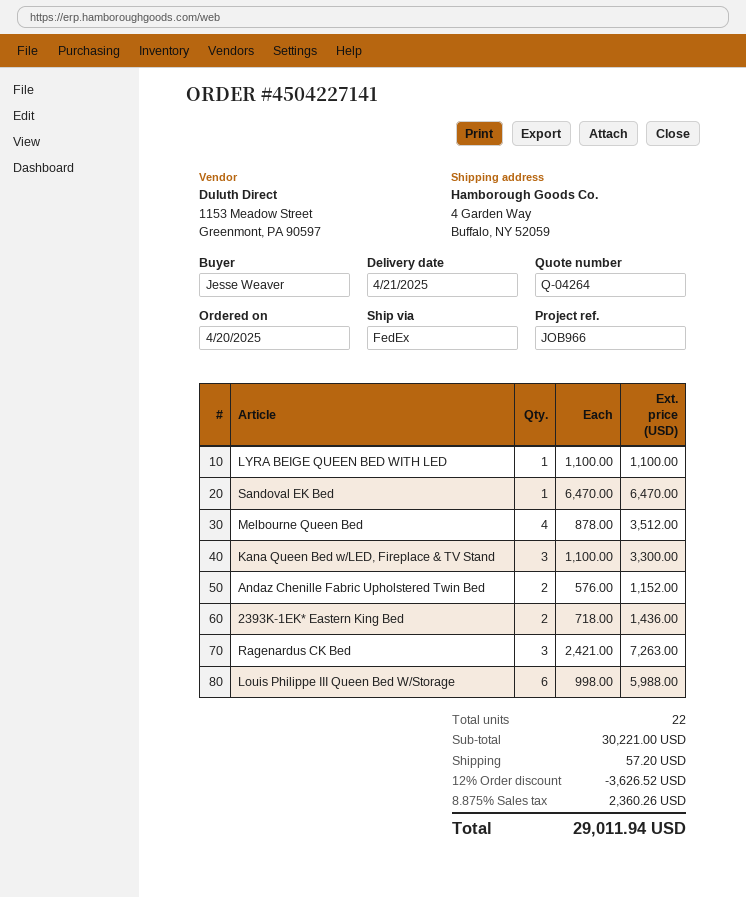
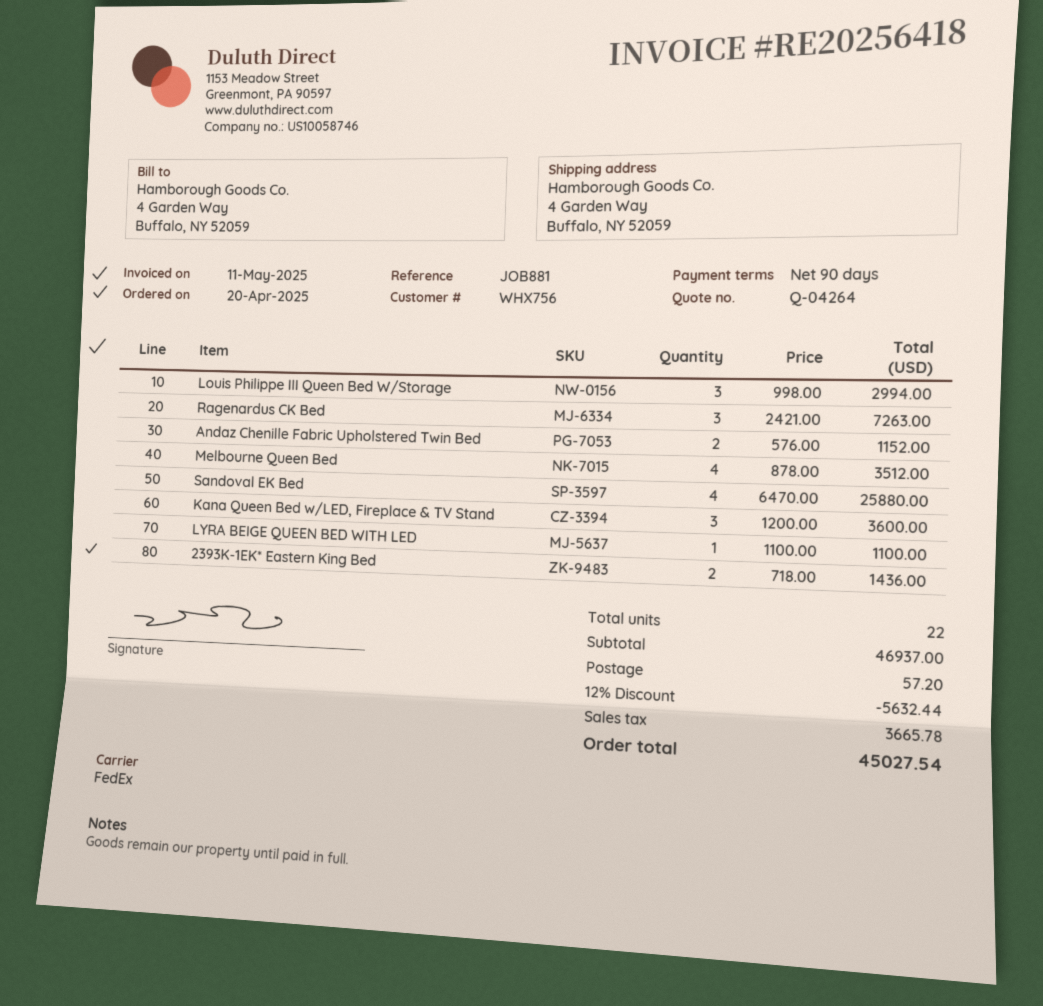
reference: JOB966 -> JOB881
Sandoval EK Bed: 1 x 6470.00 = 6470.00 -> 4 x 6470.00 = 25880.00
Kana Queen Bed w/LED, Fireplace & TV Stand: 3 x 1100.00 = 3300.00 -> 3 x 1200.00 = 3600.00
Louis Philippe III Queen Bed W/Storage: 6 x 998.00 = 5988.00 -> 3 x 998.00 = 2994.00
subtotal: 30221.00 -> 46937.00
discount: 12% = 3626.52 -> 12% = 5632.44
tax: 2360.26 -> 3665.78
total: 29011.94 -> 45027.54

